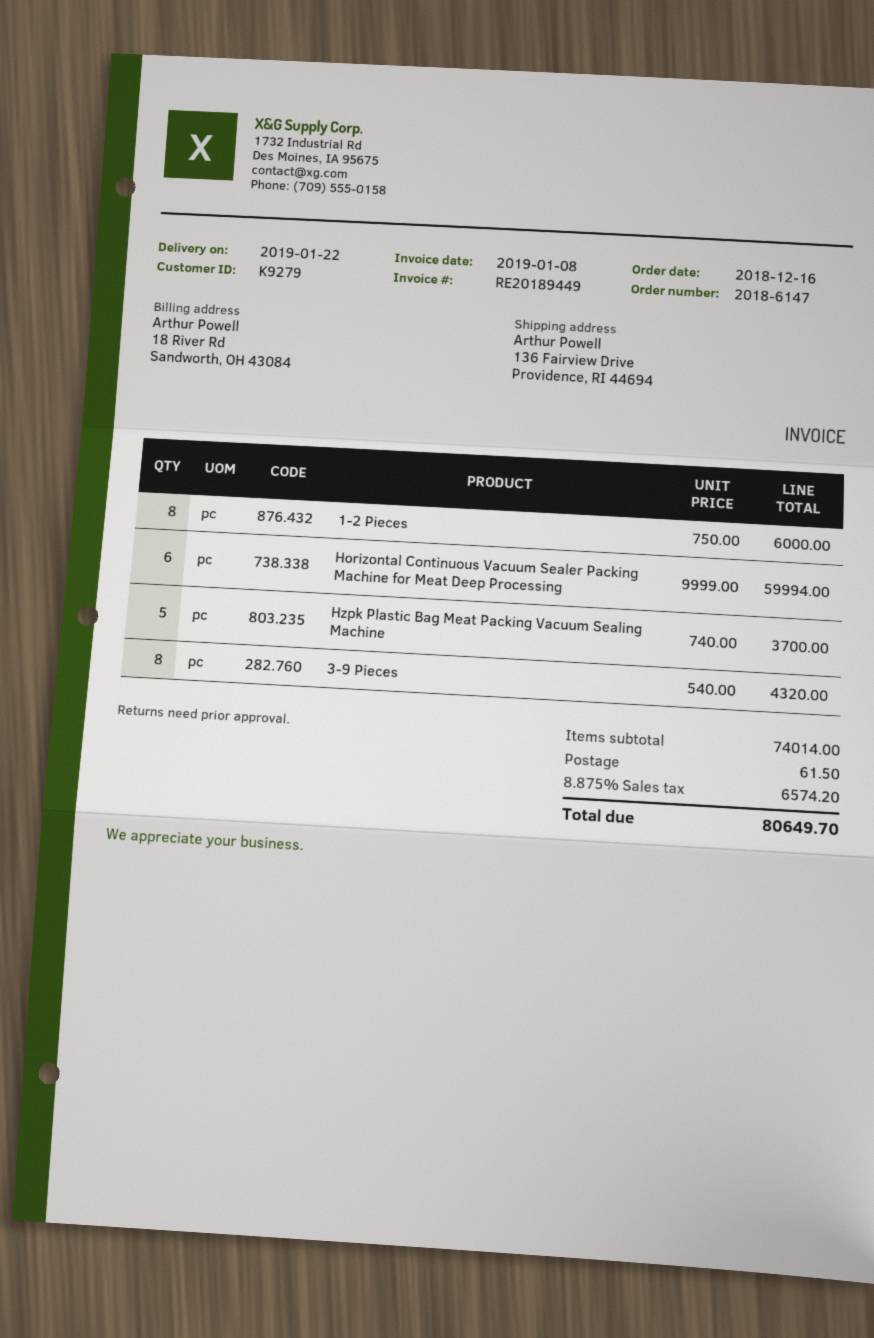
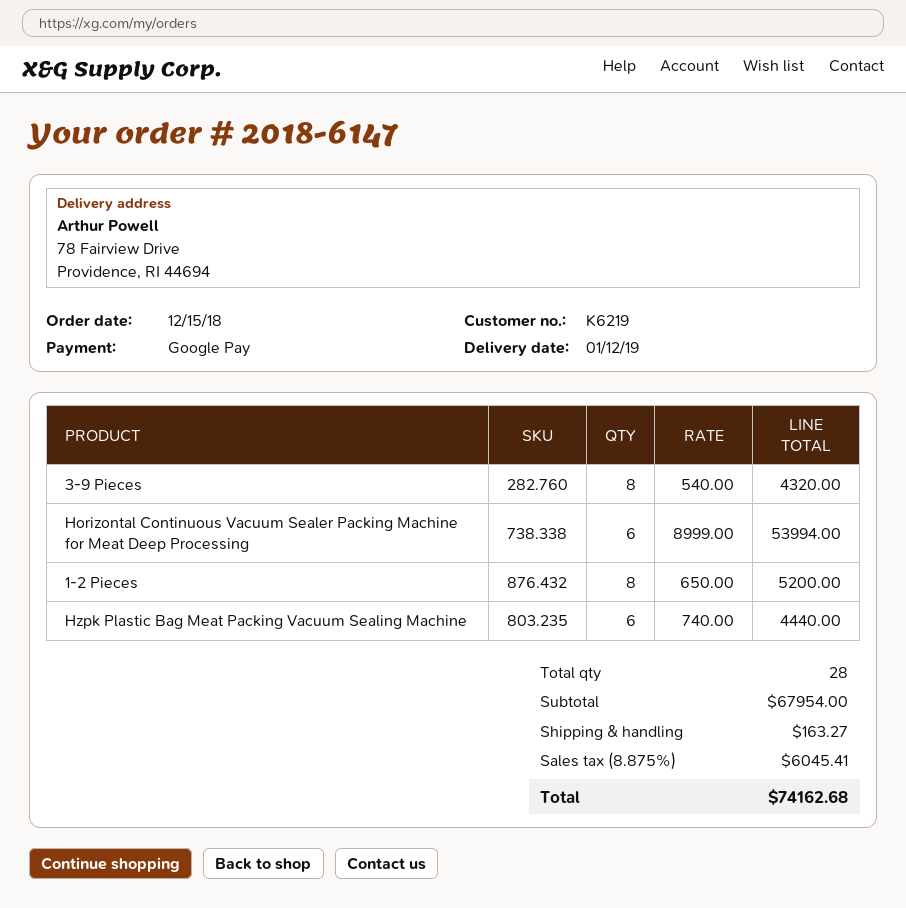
order date: 2018-12-16 -> 2018-12-15
delivery date: 2019-01-22 -> 2019-01-12
customer number: K9279 -> K6219
ship to: 136 Fairview Drive, Providence, RI 44694 -> 78 Fairview Drive, Providence, RI 44694
1-2 Pieces: 8 x 750.00 = 6000.00 -> 8 x 650.00 = 5200.00
Horizontal Continuous Vacuum Sealer Packing Machine for Meat Deep Processing: 6 x 9999.00 = 59994.00 -> 6 x 8999.00 = 53994.00
Hzpk Plastic Bag Meat Packing Vacuum Sealing Machine: 5 x 740.00 = 3700.00 -> 6 x 740.00 = 4440.00
subtotal: 74014.00 -> 67954.00
shipping: 61.50 -> 163.27
tax: 8.875% = 6574.20 -> 8.875% = 6045.41
total: 80649.70 -> 74162.68

